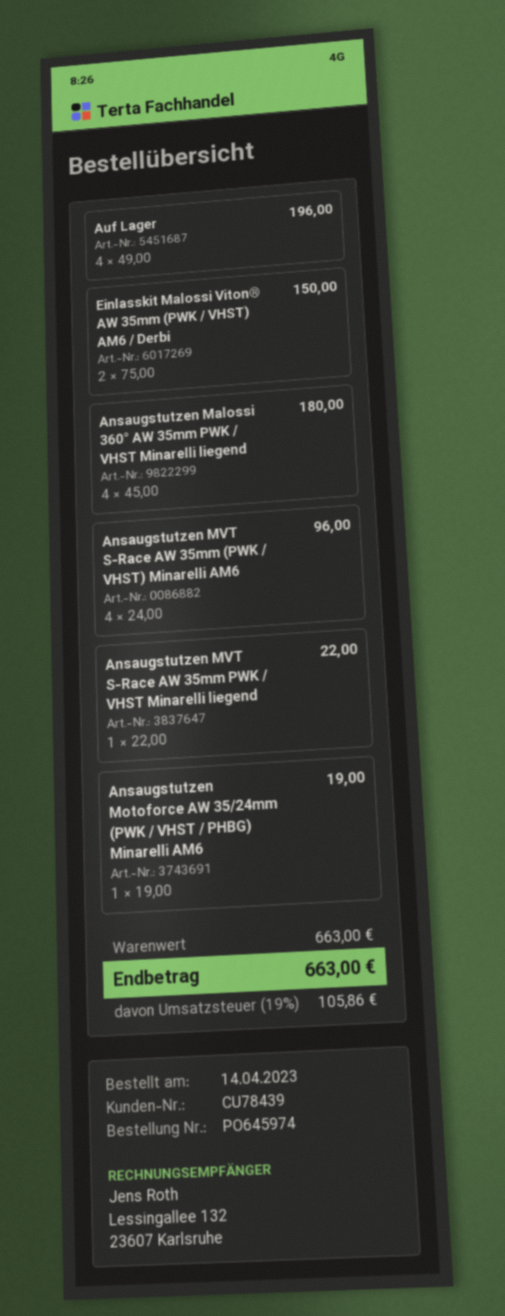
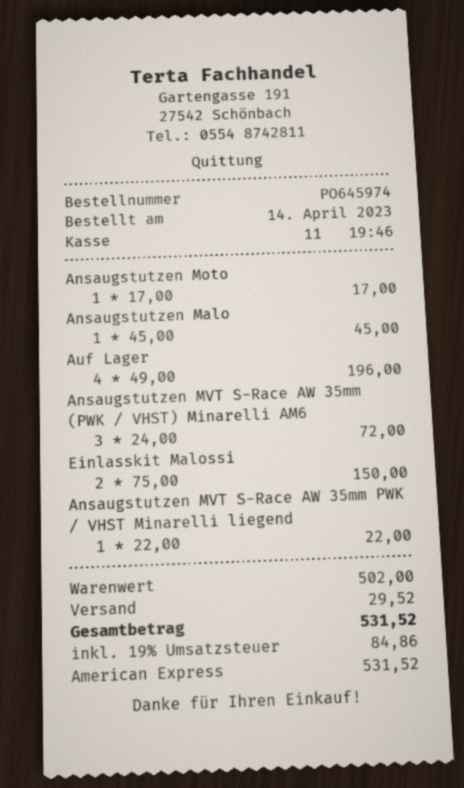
Ansaugstutzen Malossi 360° AW 35mm PWK / VHST Minarelli liegend: 4 x 45.00 = 180.00 -> 1 x 45.00 = 45.00
Ansaugstutzen MVT S-Race AW 35mm (PWK / VHST) Minarelli AM6: 4 x 24.00 = 96.00 -> 3 x 24.00 = 72.00
Ansaugstutzen Motoforce AW 35/24mm (PWK / VHST / PHBG) Minarelli AM6: 1 x 19.00 = 19.00 -> 1 x 17.00 = 17.00
subtotal: 663.00 -> 502.00
shipping: none -> 29.52
tax: 19% = 105.86 -> 19% = 84.86
total: 663.00 -> 531.52

